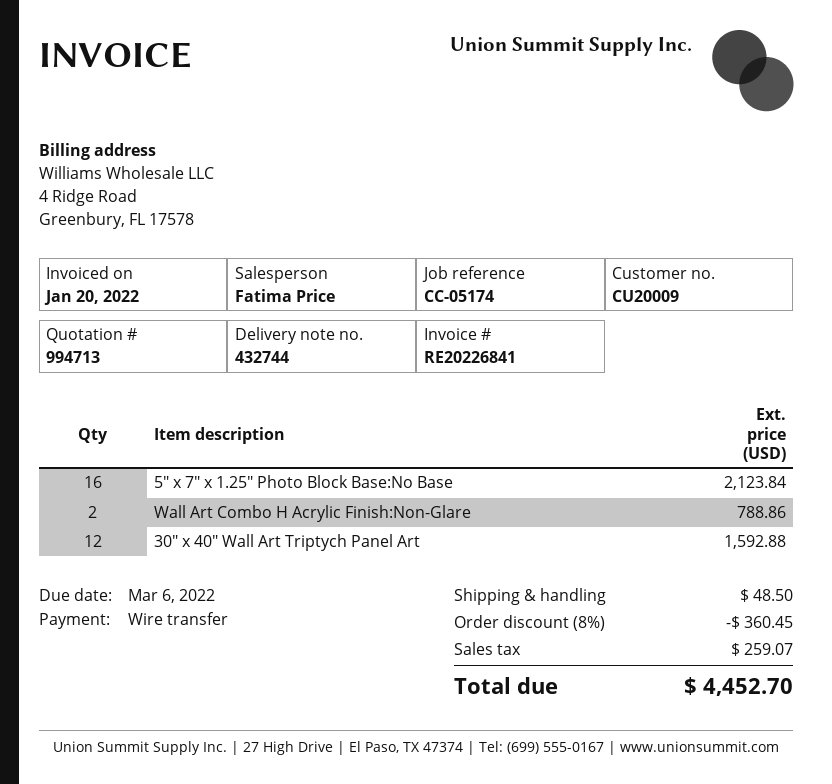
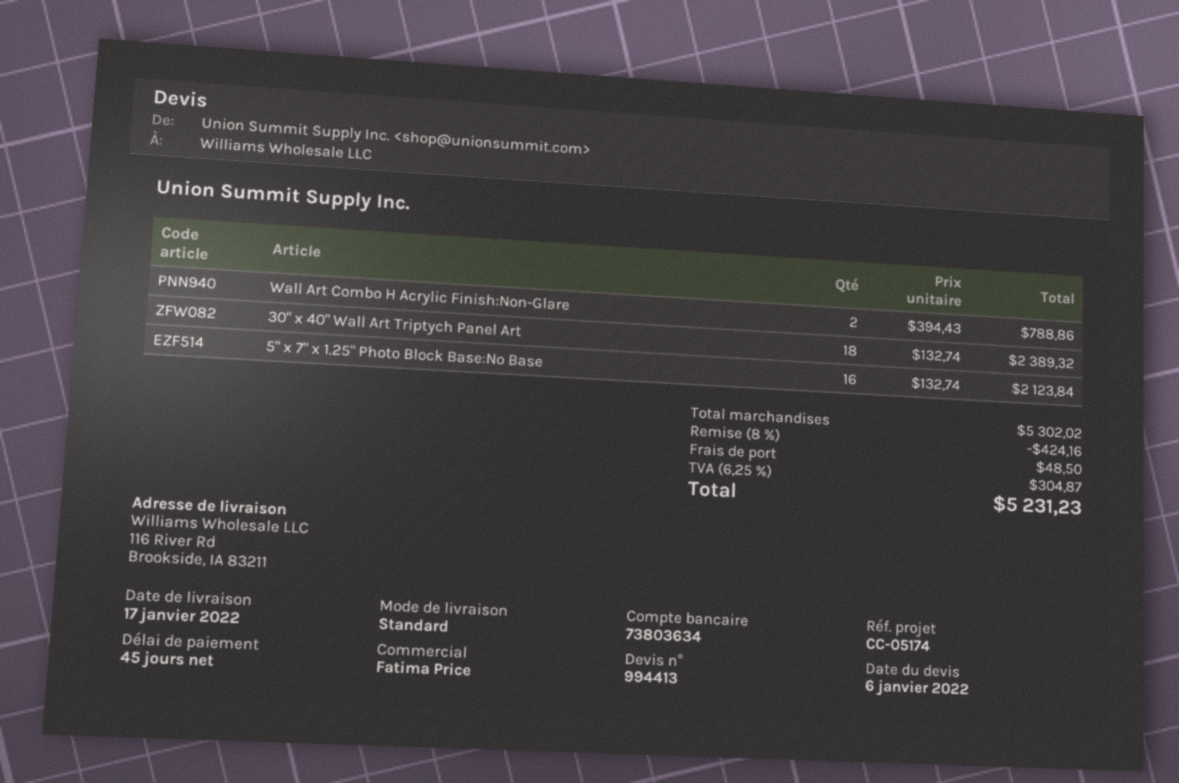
quote number: 994713 -> 994413
30" x 40" Wall Art Triptych Panel Art: 12 for 1592.88 -> 18 for 2389.32
discount: 8% = 360.45 -> 8% = 424.16
tax: 259.07 -> 304.87
total: 4452.70 -> 5231.23

